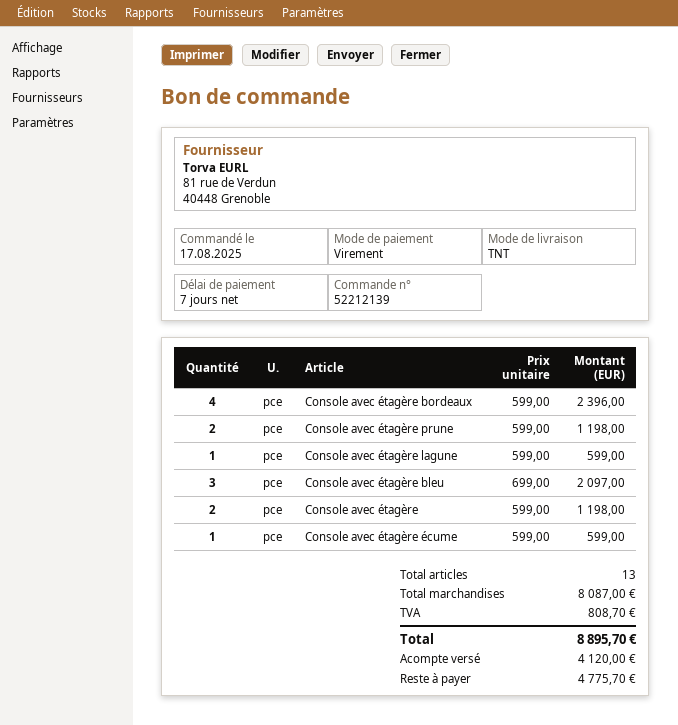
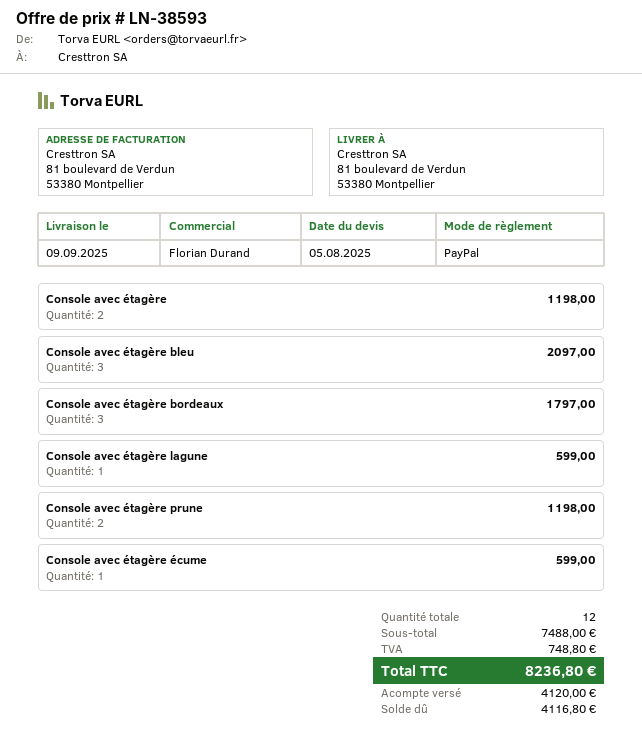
payment method: bank transfer -> PayPal
Console avec étagère bordeaux: 4 for 2396.00 -> 3 for 1797.00
total quantity: 13 -> 12
subtotal: 8087.00 -> 7488.00
tax: 808.70 -> 748.80
total: 8895.70 -> 8236.80
balance: 4775.70 -> 4116.80

